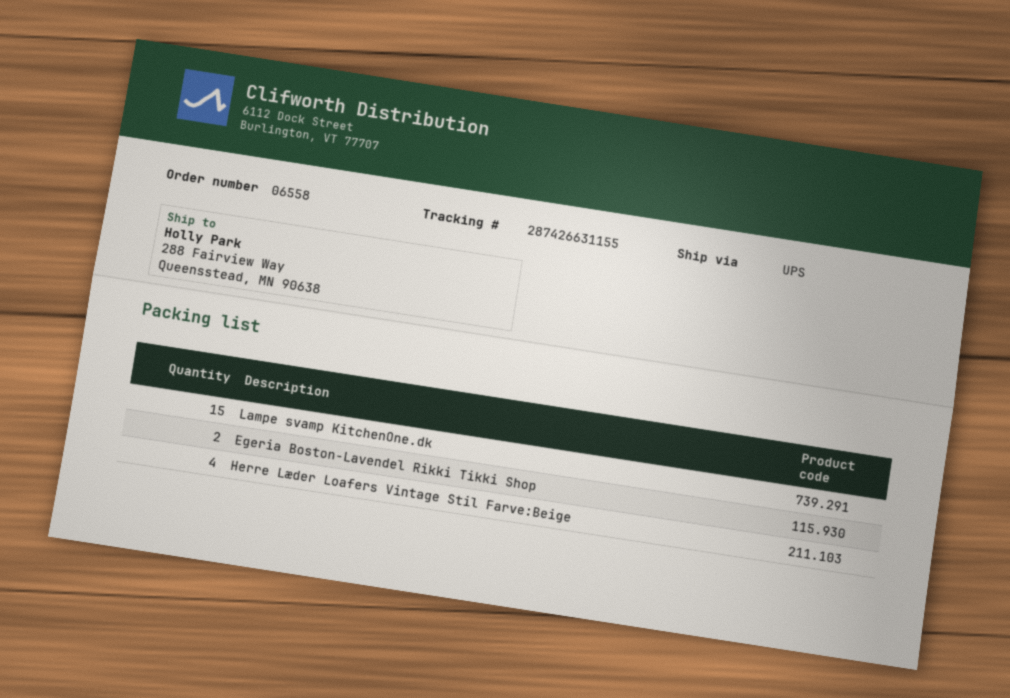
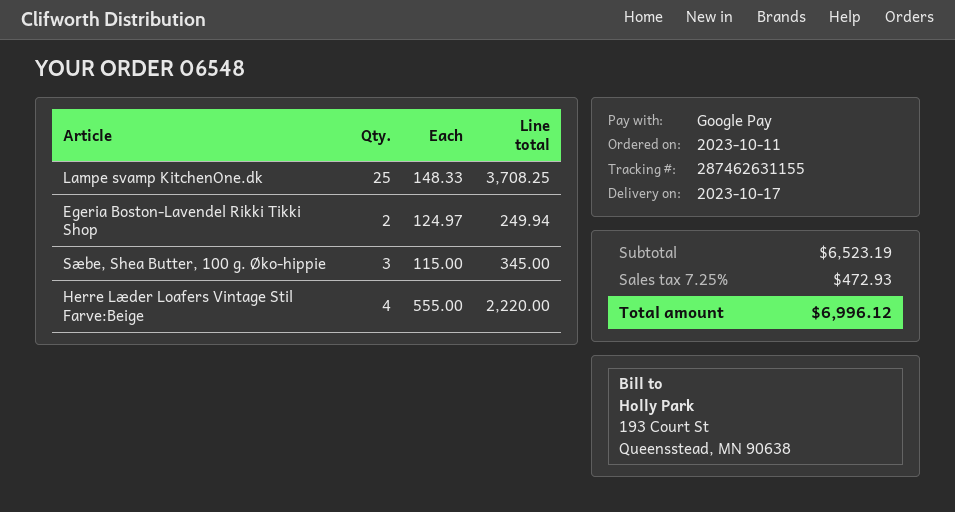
order number: 06558 -> 06548
tracking number: 287426631155 -> 287462631155
Lampe svamp KitchenOne.dk: 15 -> 25
Sæbe, Shea Butter, 100 g. Øko-hippie: none -> 3

